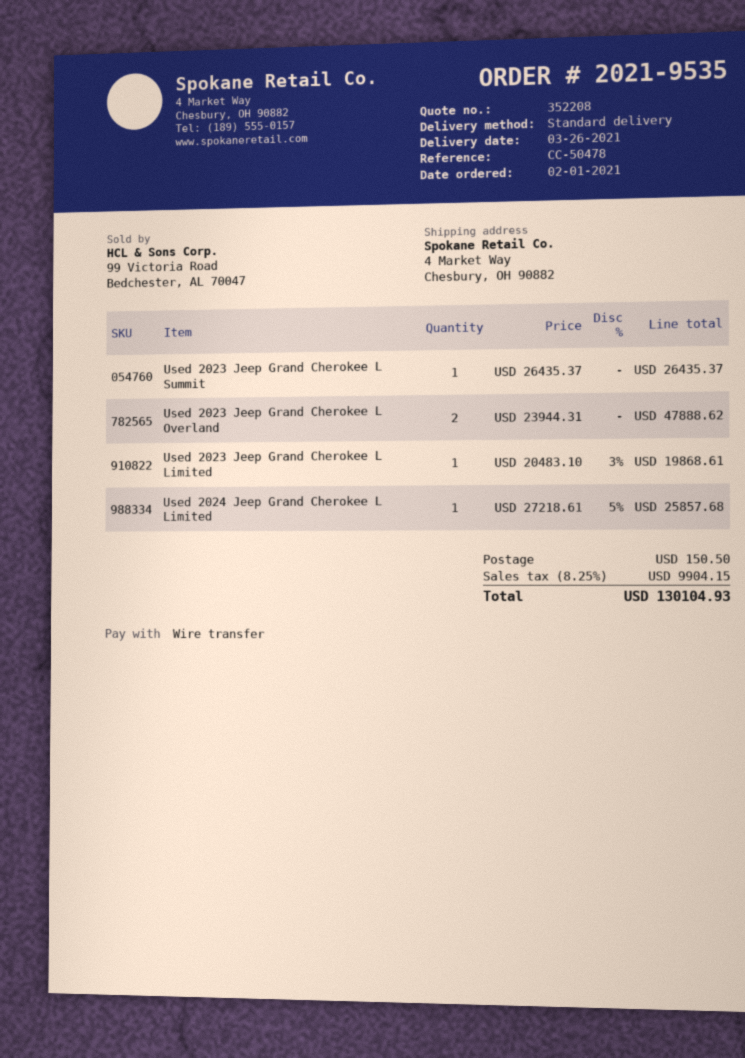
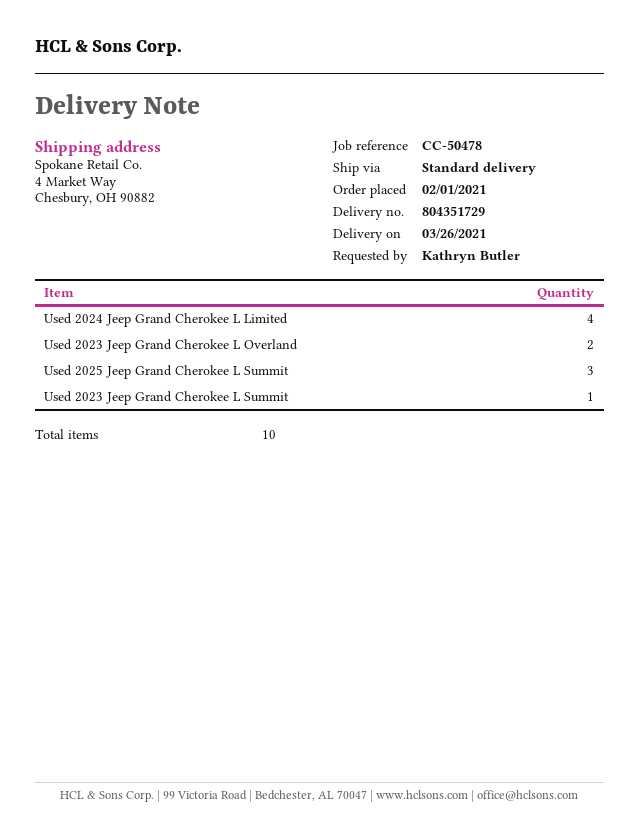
Used 2023 Jeep Grand Cherokee L Limited: 1 -> none
Used 2024 Jeep Grand Cherokee L Limited: 1 -> 4
Used 2025 Jeep Grand Cherokee L Summit: none -> 3

